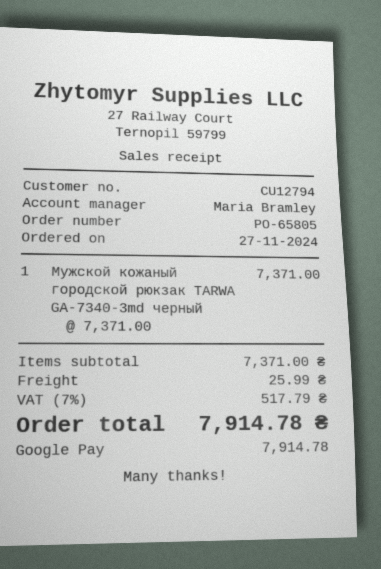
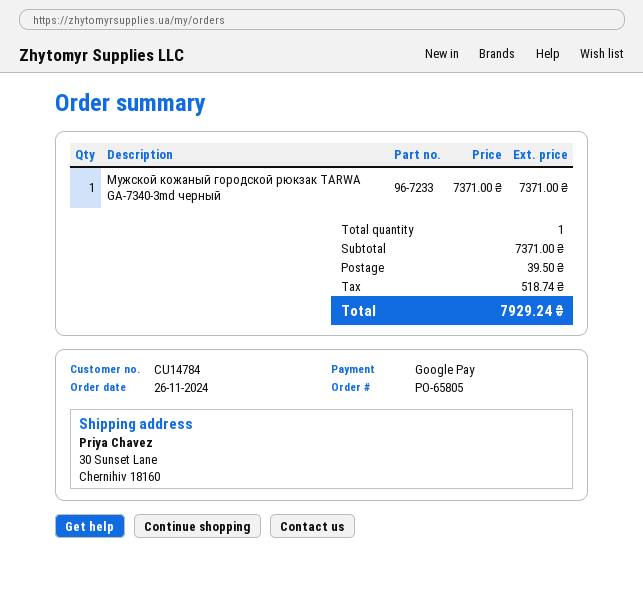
order date: 2024-11-27 -> 2024-11-26
customer number: CU12794 -> CU14784
shipping: 25.99 -> 39.50
tax: 517.79 -> 518.74
total: 7914.78 -> 7929.24

